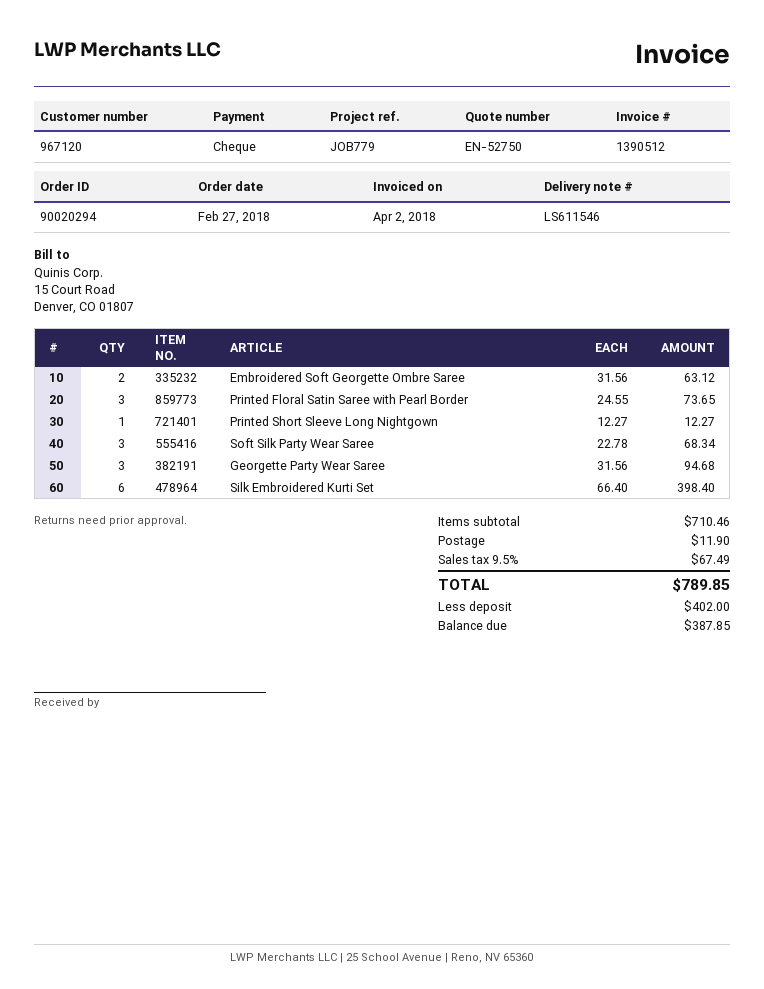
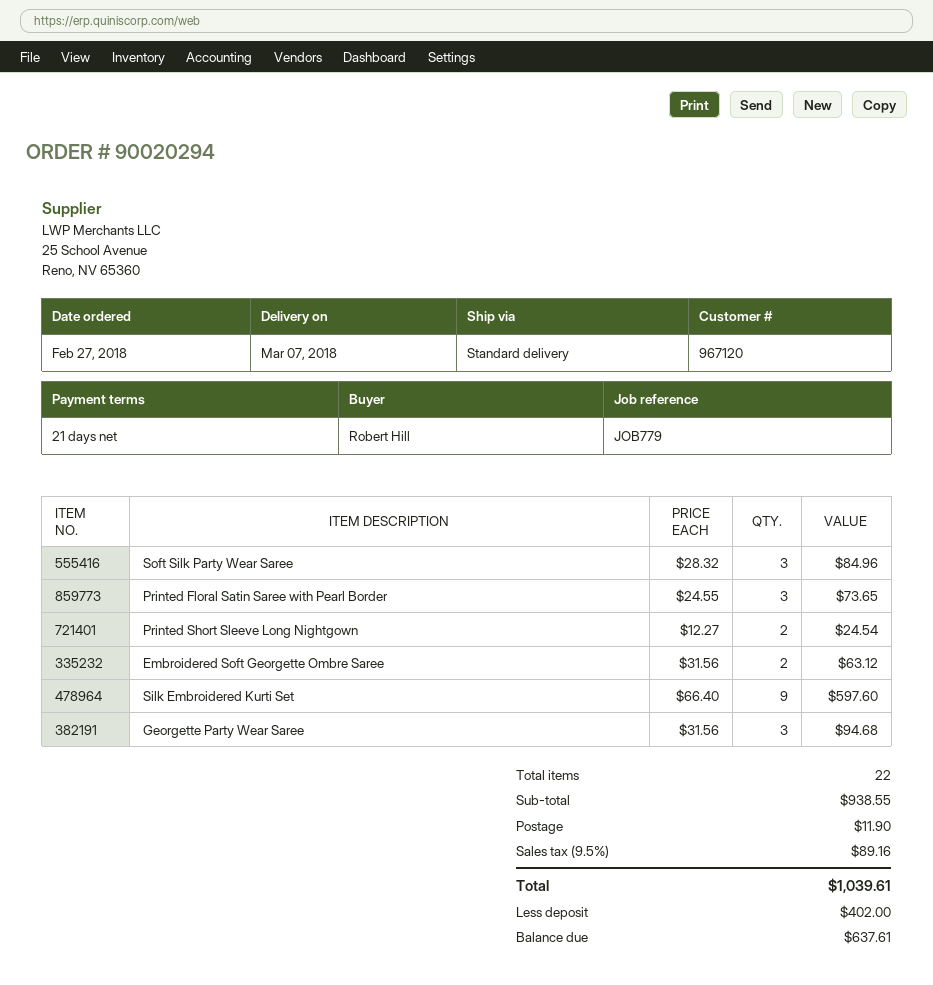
Printed Short Sleeve Long Nightgown: 1 x 12.27 = 12.27 -> 2 x 12.27 = 24.54
Soft Silk Party Wear Saree: 3 x 22.78 = 68.34 -> 3 x 28.32 = 84.96
Silk Embroidered Kurti Set: 6 x 66.40 = 398.40 -> 9 x 66.40 = 597.60
subtotal: 710.46 -> 938.55
tax: 9.5% = 67.49 -> 9.5% = 89.16
total: 789.85 -> 1039.61
balance: 387.85 -> 637.61

